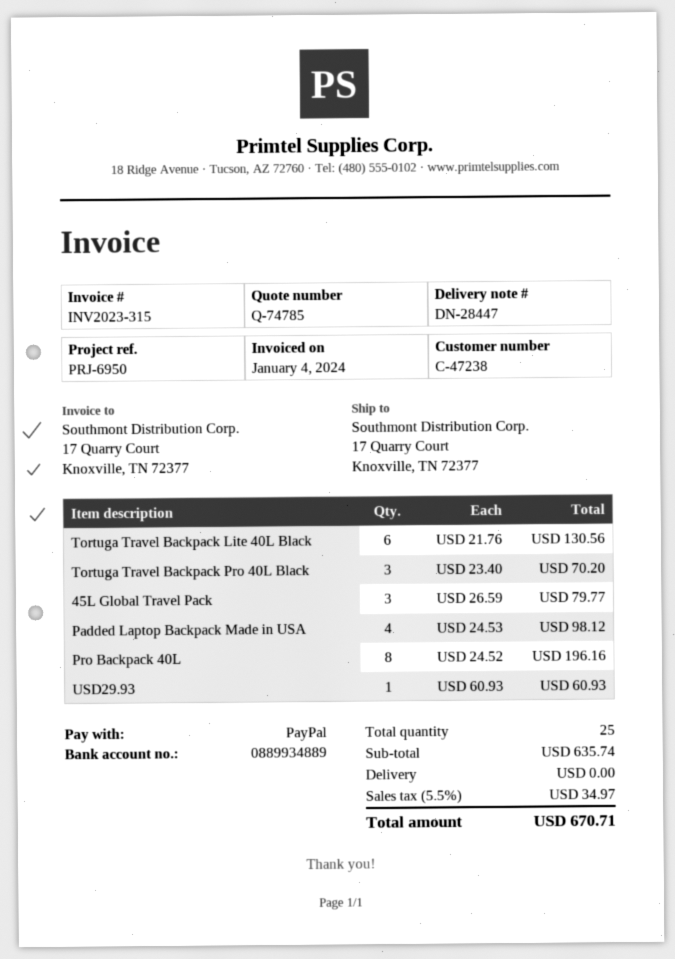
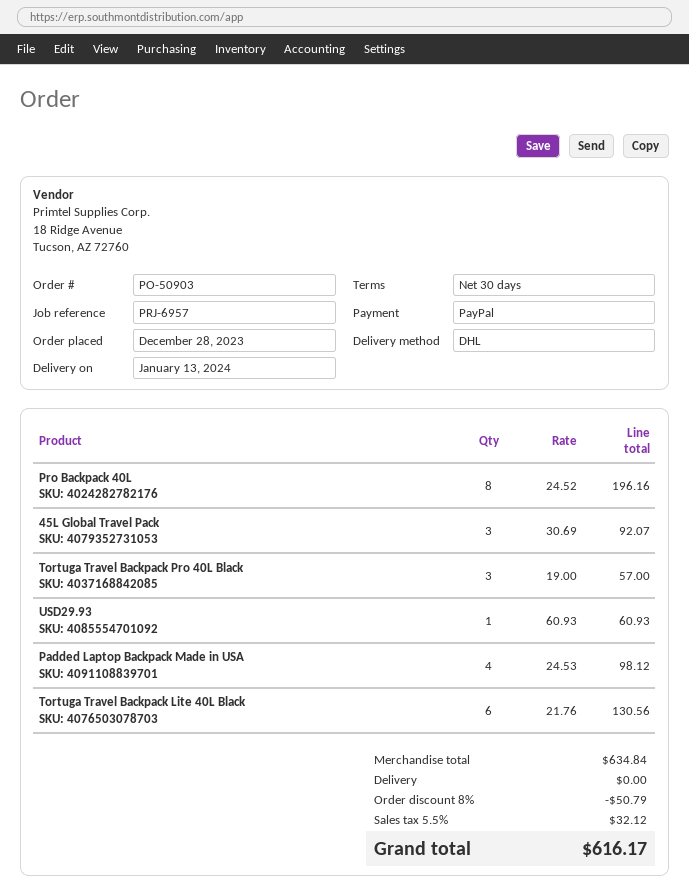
reference: PRJ-6950 -> PRJ-6957
Tortuga Travel Backpack Pro 40L Black: 3 x 23.40 = 70.20 -> 3 x 19.00 = 57.00
45L Global Travel Pack: 3 x 26.59 = 79.77 -> 3 x 30.69 = 92.07
subtotal: 635.74 -> 634.84
discount: none -> 8% = 50.79
tax: 5.5% = 34.97 -> 5.5% = 32.12
total: 670.71 -> 616.17

